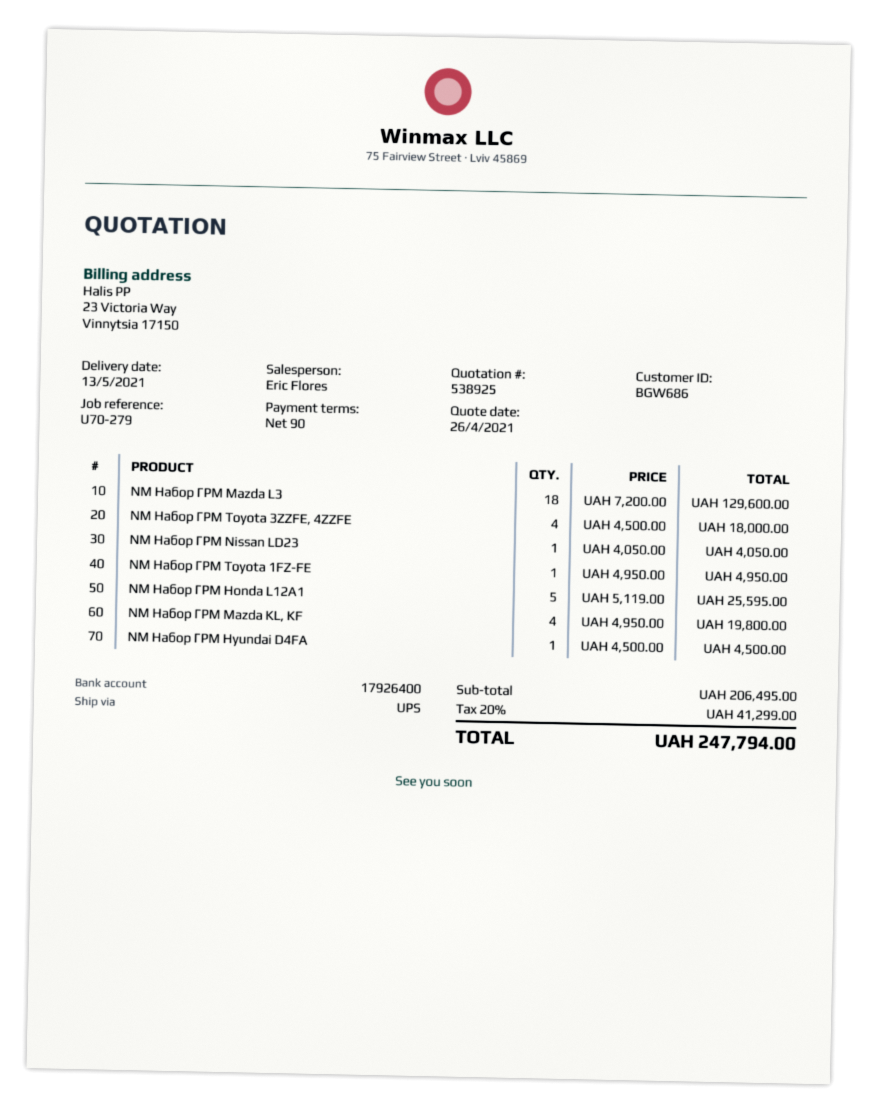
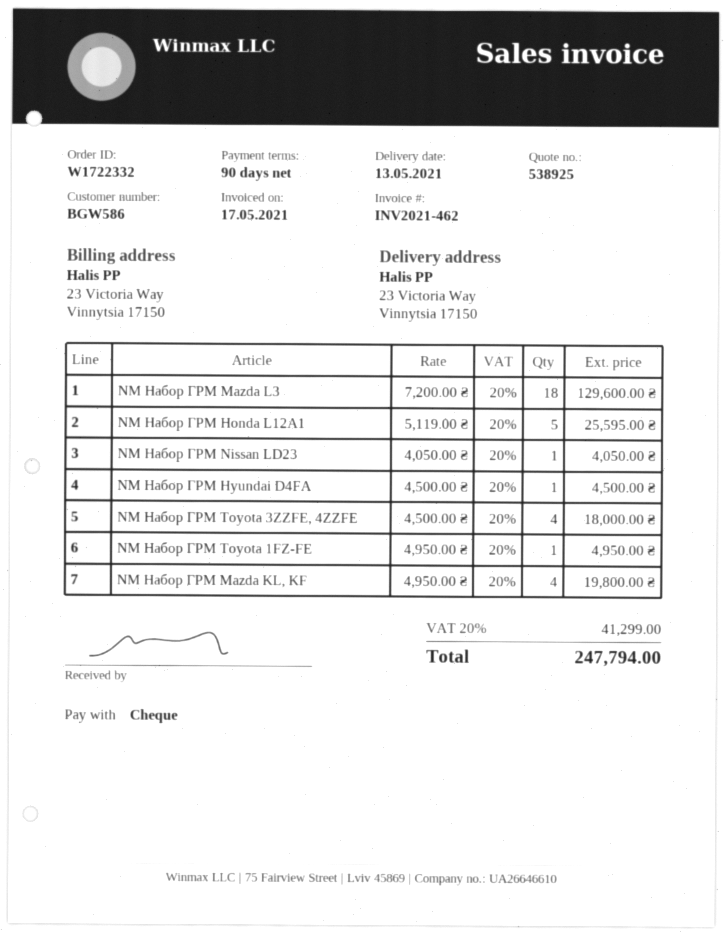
customer number: BGW686 -> BGW586

